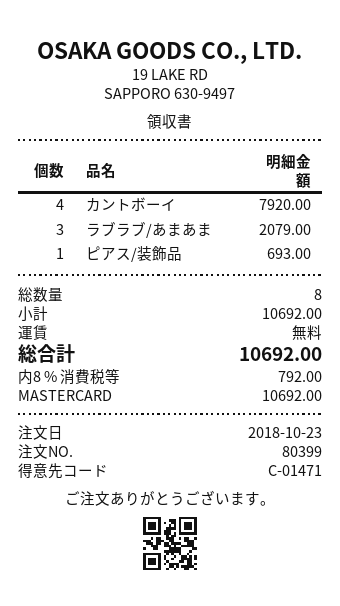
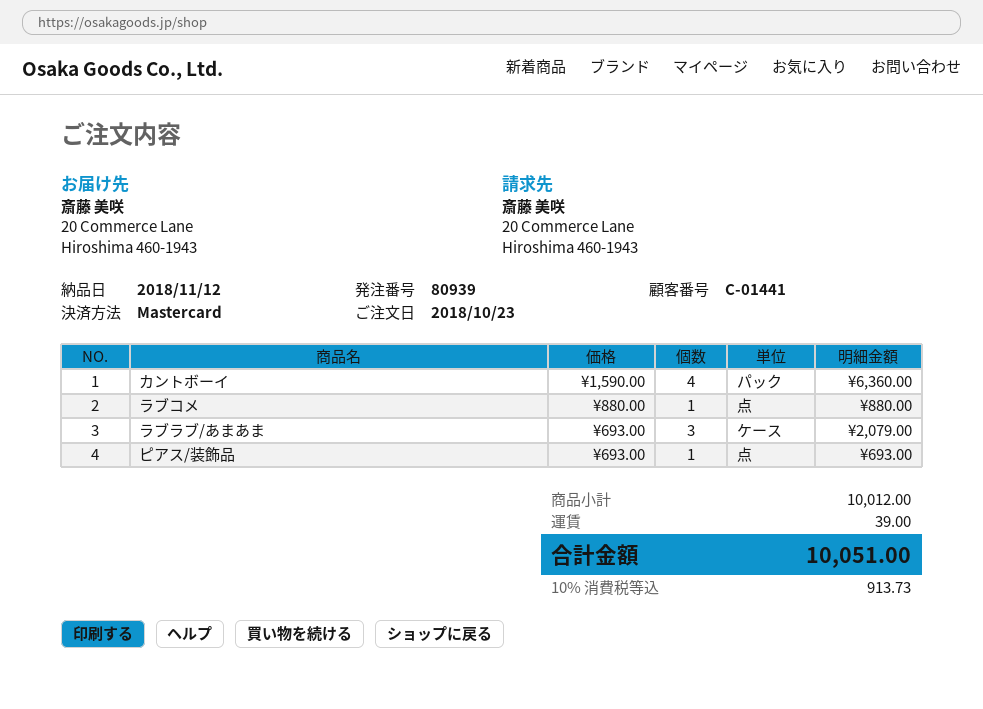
order number: 80399 -> 80939
customer number: C-01471 -> C-01441
カントボーイ: 4 for 7920.00 -> 4 for 6360.00
ラブコメ: none -> 1 for 880.00
subtotal: 10692.00 -> 10012.00
shipping: 0.00 -> 39.00
tax: 8% = 792.00 -> 10% = 913.73
total: 10692.00 -> 10051.00

